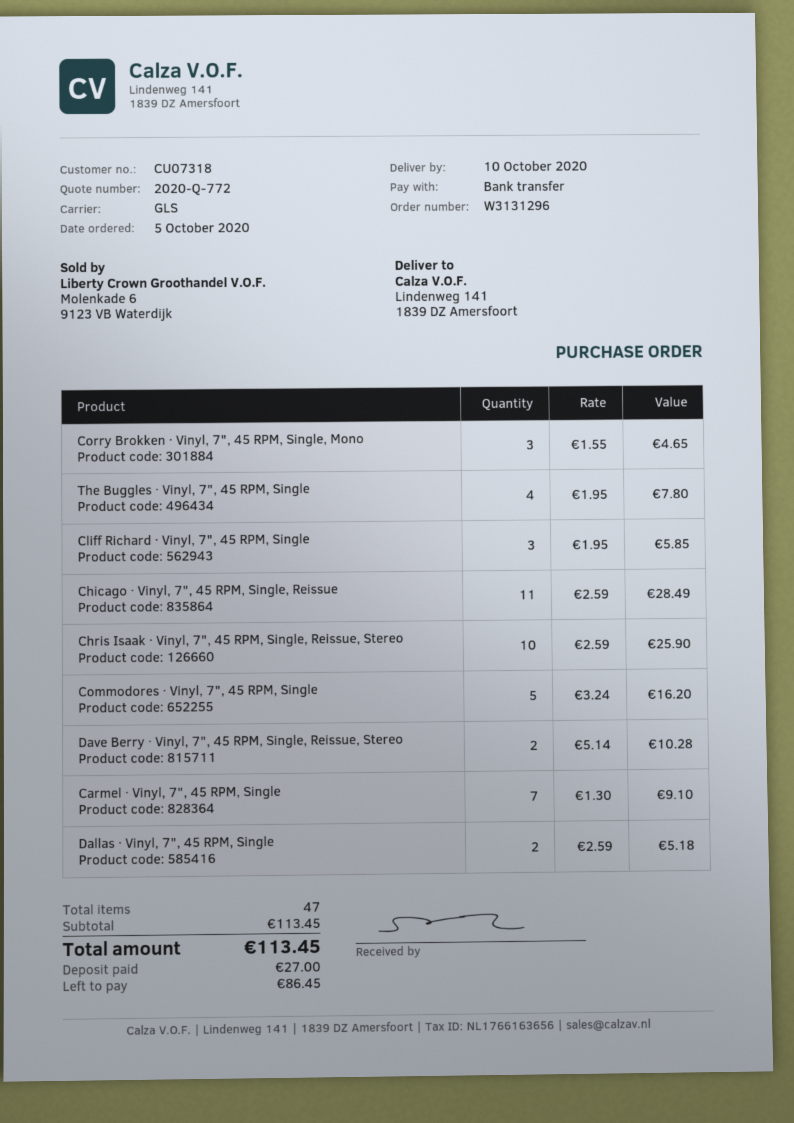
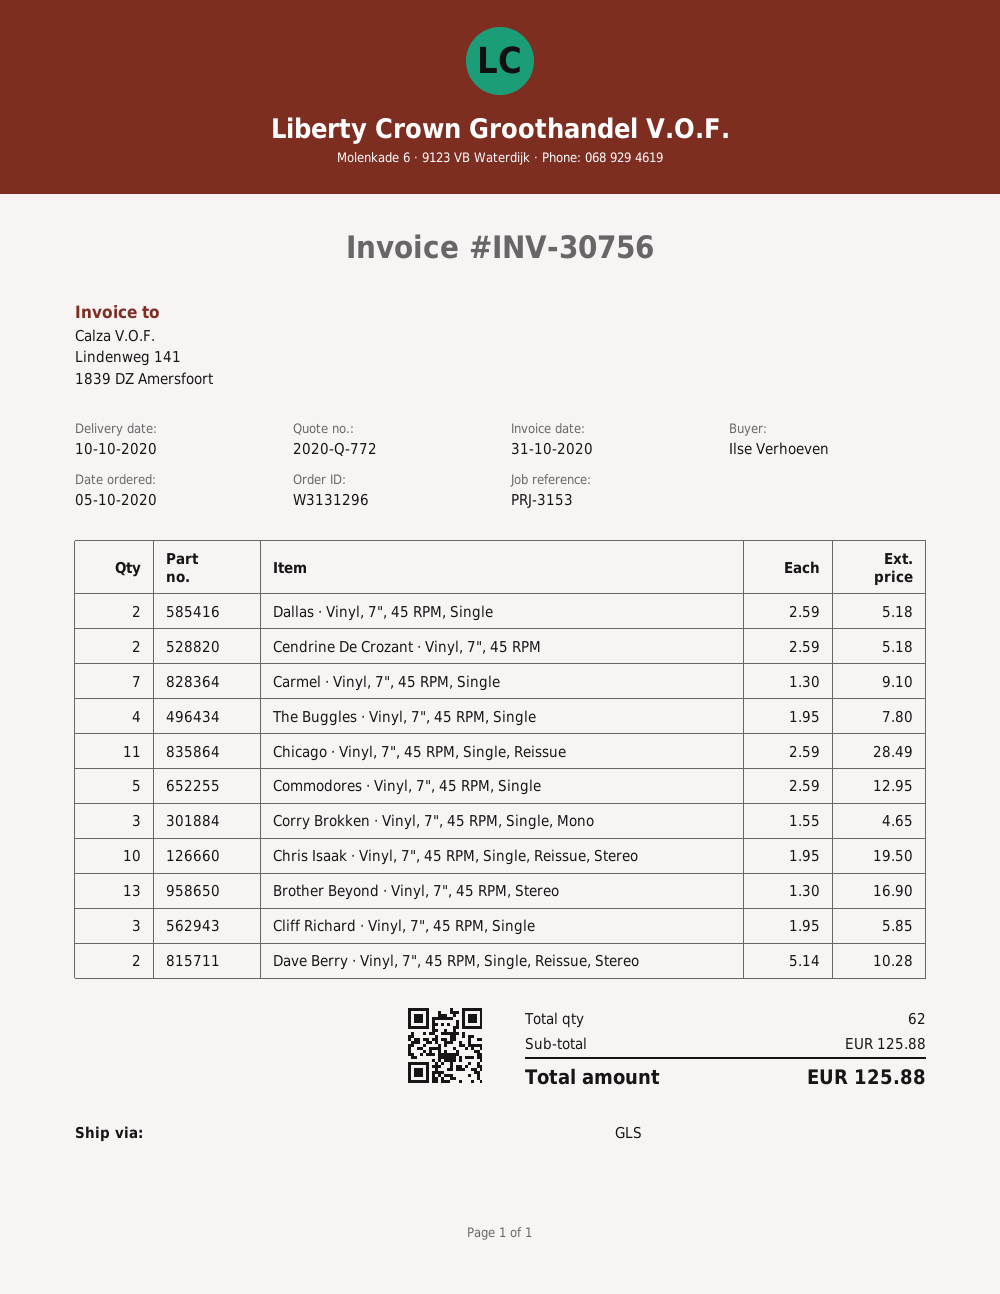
Chris Isaak · Vinyl, 7", 45 RPM, Single, Reissue, Stereo: 10 x 2.59 = 25.90 -> 10 x 1.95 = 19.50
Commodores · Vinyl, 7", 45 RPM, Single: 5 x 3.24 = 16.20 -> 5 x 2.59 = 12.95
Cendrine De Crozant · Vinyl, 7", 45 RPM: none -> 2 x 2.59 = 5.18
Brother Beyond · Vinyl, 7", 45 RPM, Stereo: none -> 13 x 1.30 = 16.90
total quantity: 47 -> 62
subtotal: 113.45 -> 125.88
total: 113.45 -> 125.88

